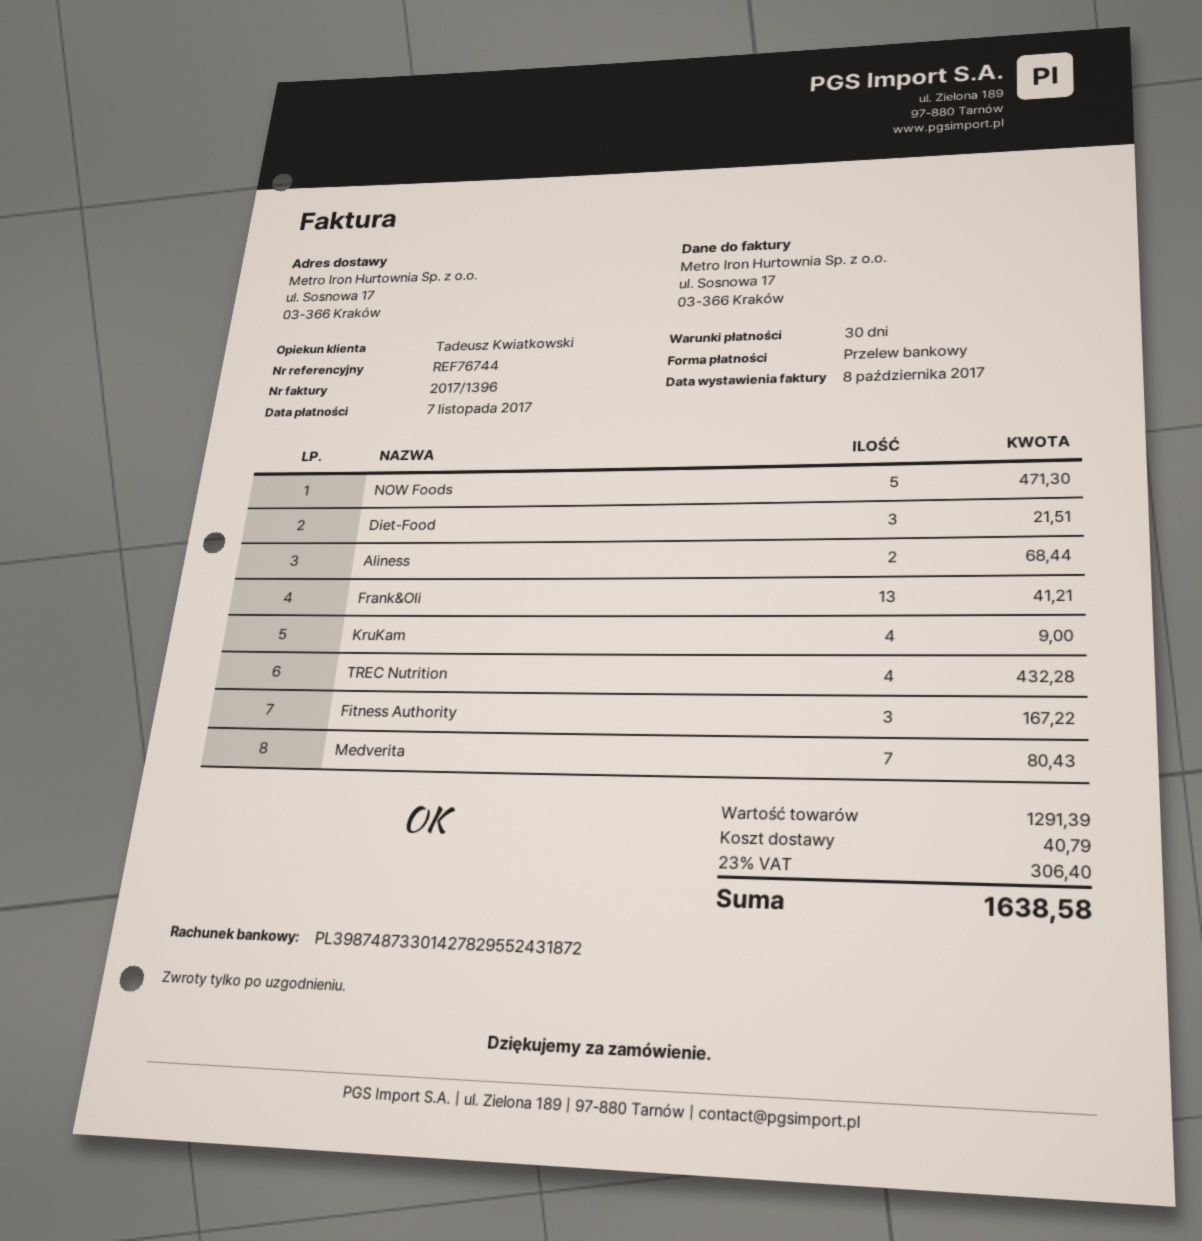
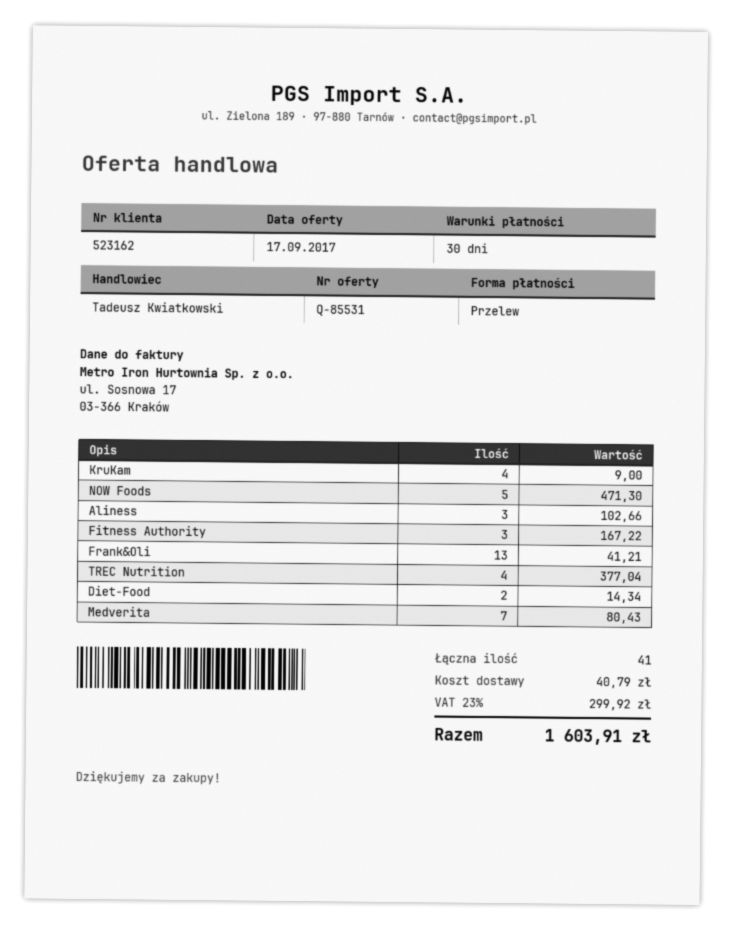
Diet-Food: 3 for 21.51 -> 2 for 14.34
Aliness: 2 for 68.44 -> 3 for 102.66
TREC Nutrition: 4 for 432.28 -> 4 for 377.04
tax: 23% = 306.40 -> 23% = 299.92
total: 1638.58 -> 1603.91

